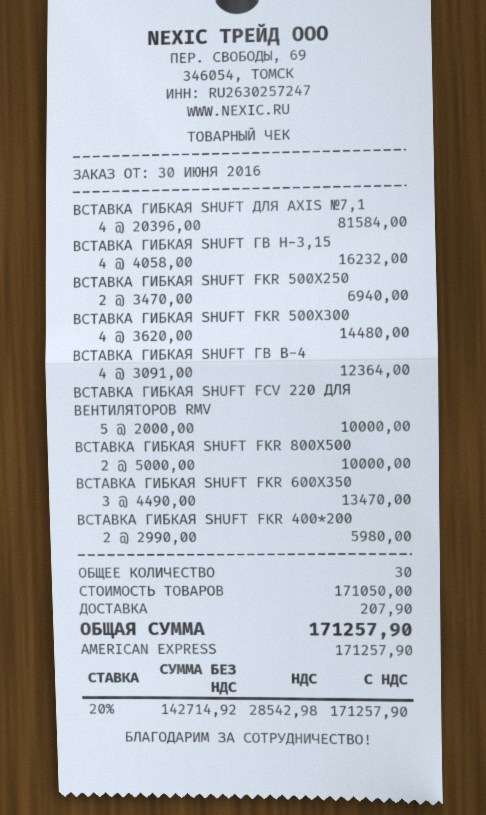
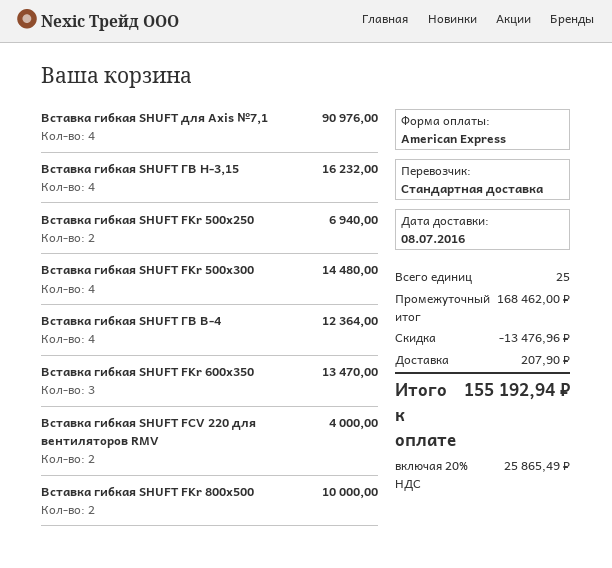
ВСТАВКА ГИБКАЯ SHUFT ДЛЯ AXIS №7,1: 4 for 81584.00 -> 4 for 90976.00
ВСТАВКА ГИБКАЯ SHUFT FCV 220 ДЛЯ ВЕНТИЛЯТОРОВ RMV: 5 for 10000.00 -> 2 for 4000.00
ВСТАВКА ГИБКАЯ SHUFT FKR 400*200: 2 for 5980.00 -> none
total quantity: 30 -> 25
subtotal: 171050.00 -> 168462.00
discount: none -> 13476.96
tax: 20% = 28542.98 -> 20% = 25865.49
total: 171257.90 -> 155192.94

